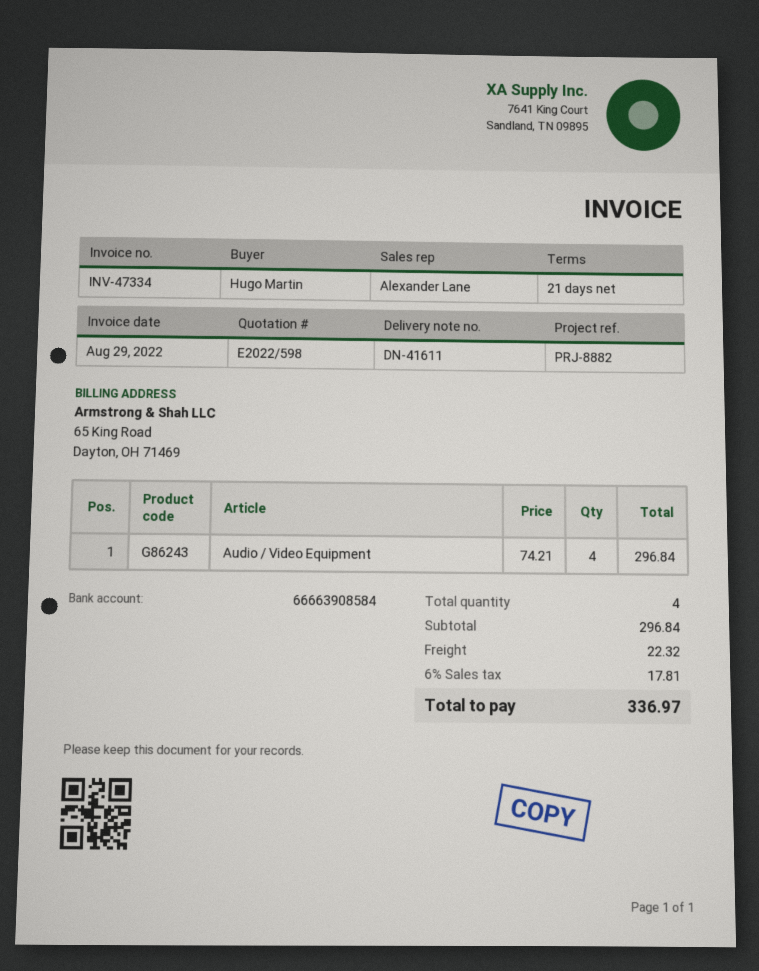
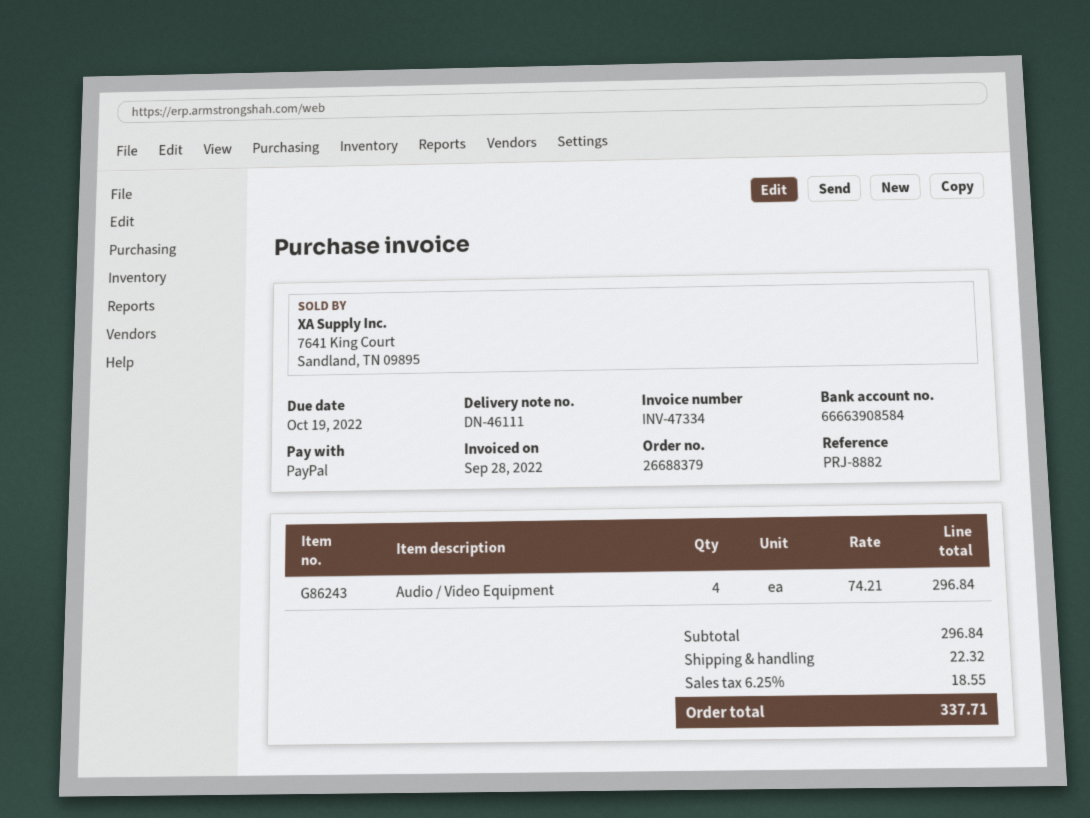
delivery note number: DN-41611 -> DN-46111
invoice date: 2022-08-29 -> 2022-09-28
tax: 6% = 17.81 -> 6.25% = 18.55
total: 336.97 -> 337.71

